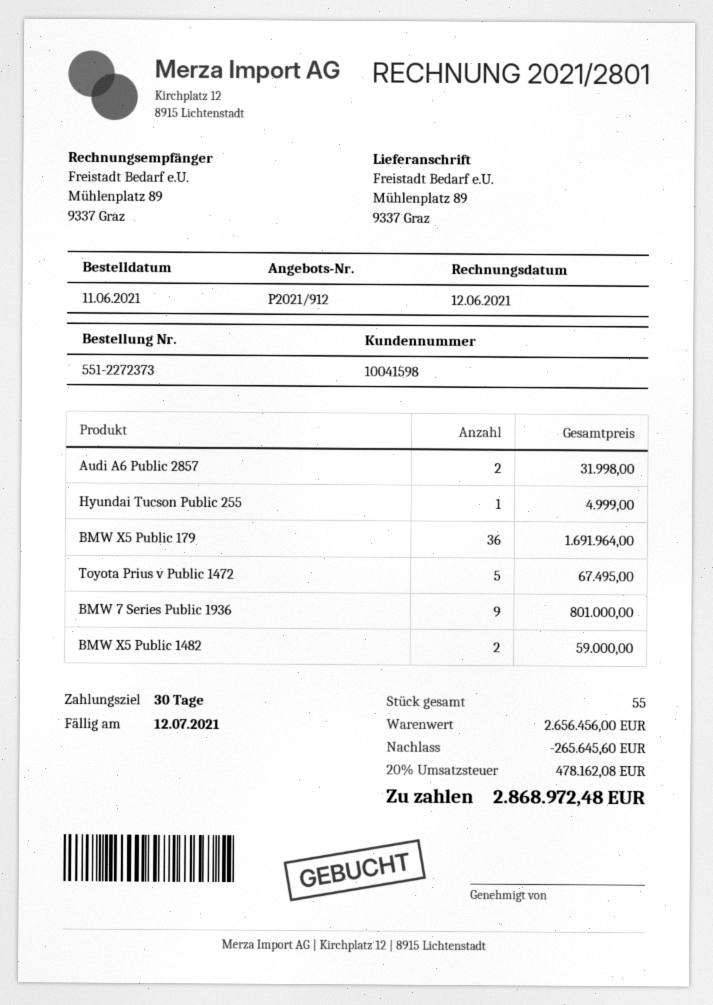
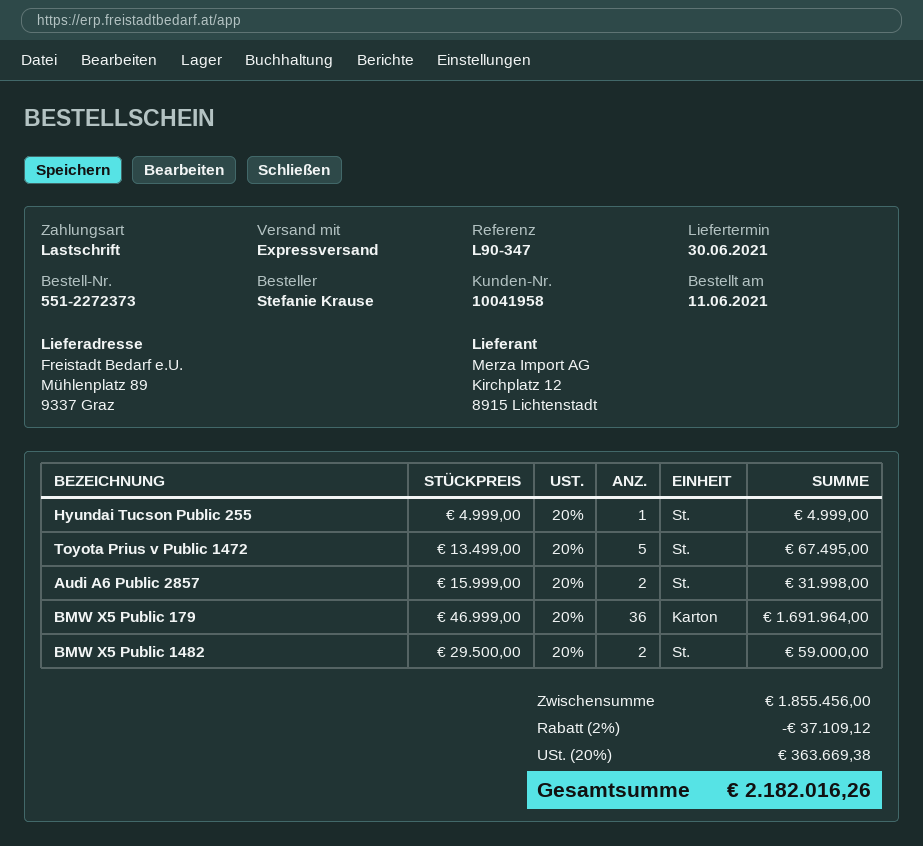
customer number: 10041598 -> 10041958
BMW 7 Series Public 1936: 9 for 801000.00 -> none
subtotal: 2656456.00 -> 1855456.00
discount: 265645.60 -> 37109.12
tax: 20% = 478162.08 -> 20% = 363669.38
total: 2868972.48 -> 2182016.26

